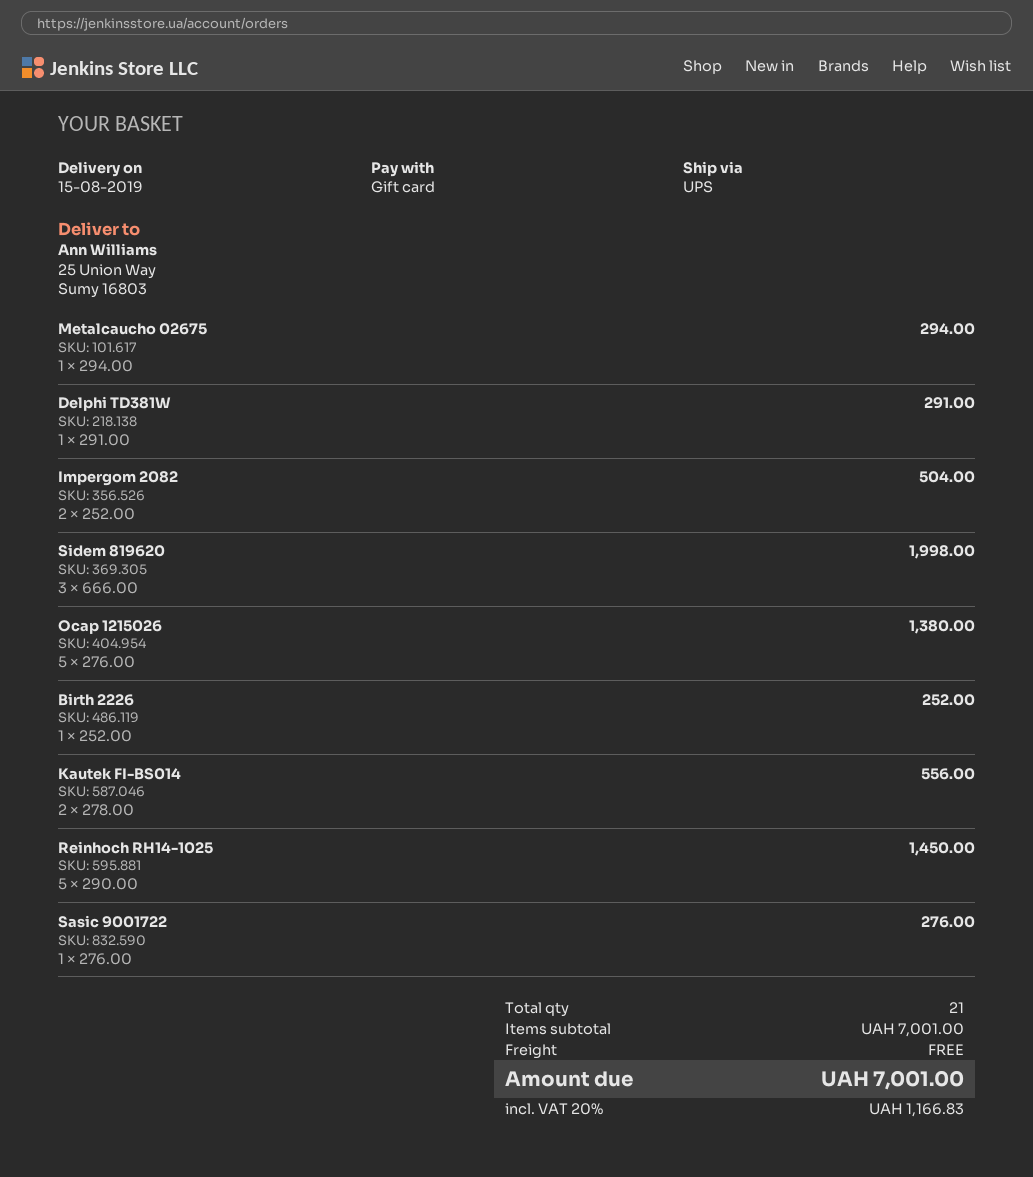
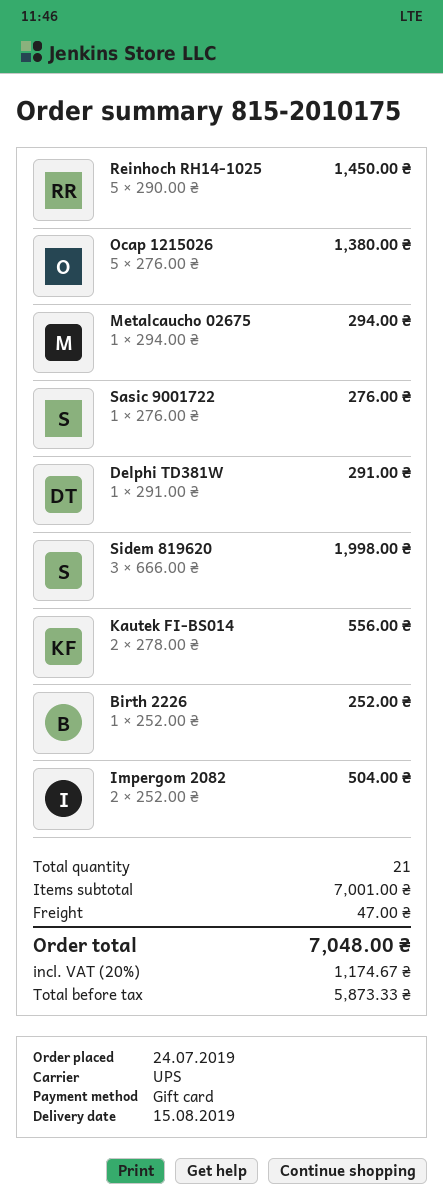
shipping: 0.00 -> 47.00
tax: 20% = 1166.83 -> 20% = 1174.67
total: 7001.00 -> 7048.00

